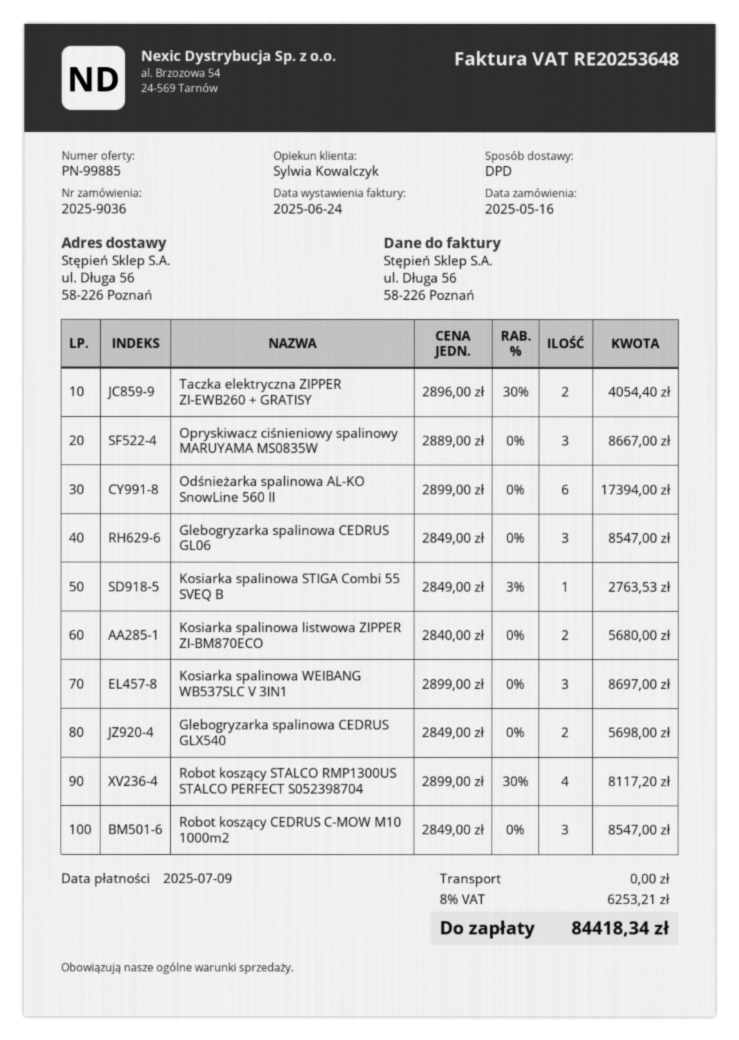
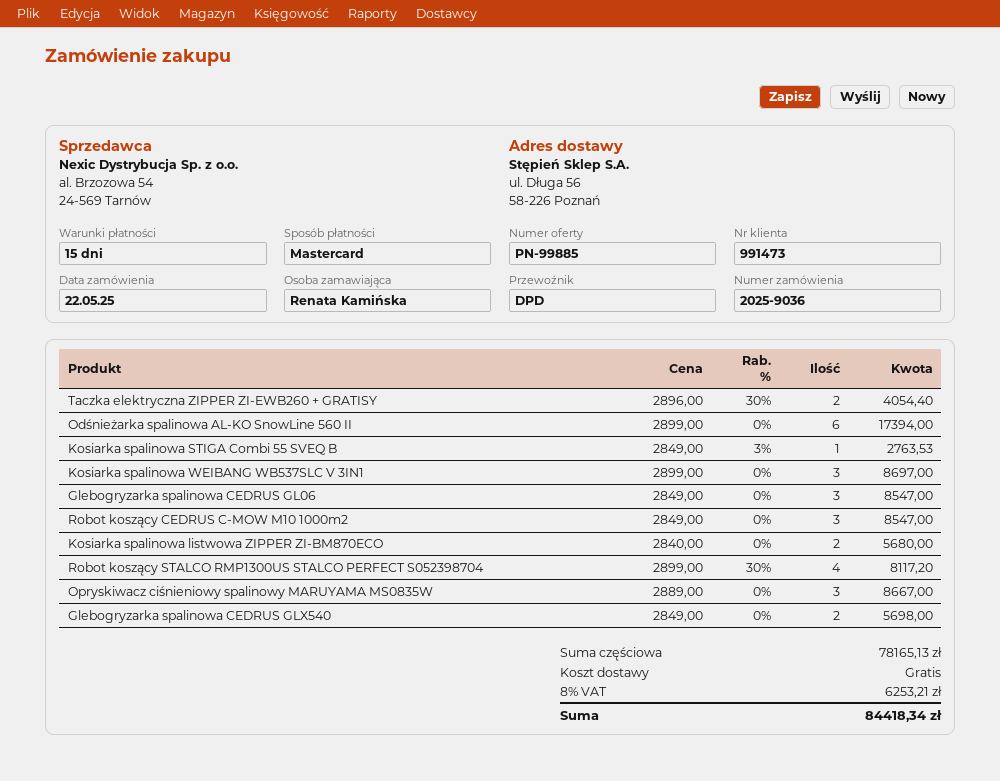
order date: 2025-05-16 -> 2025-05-22

